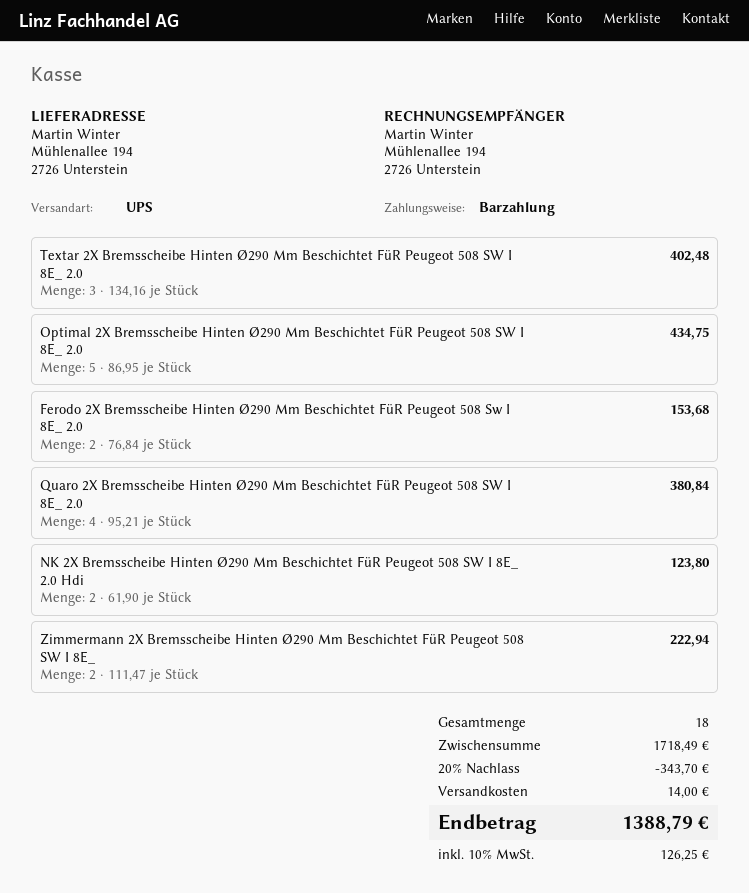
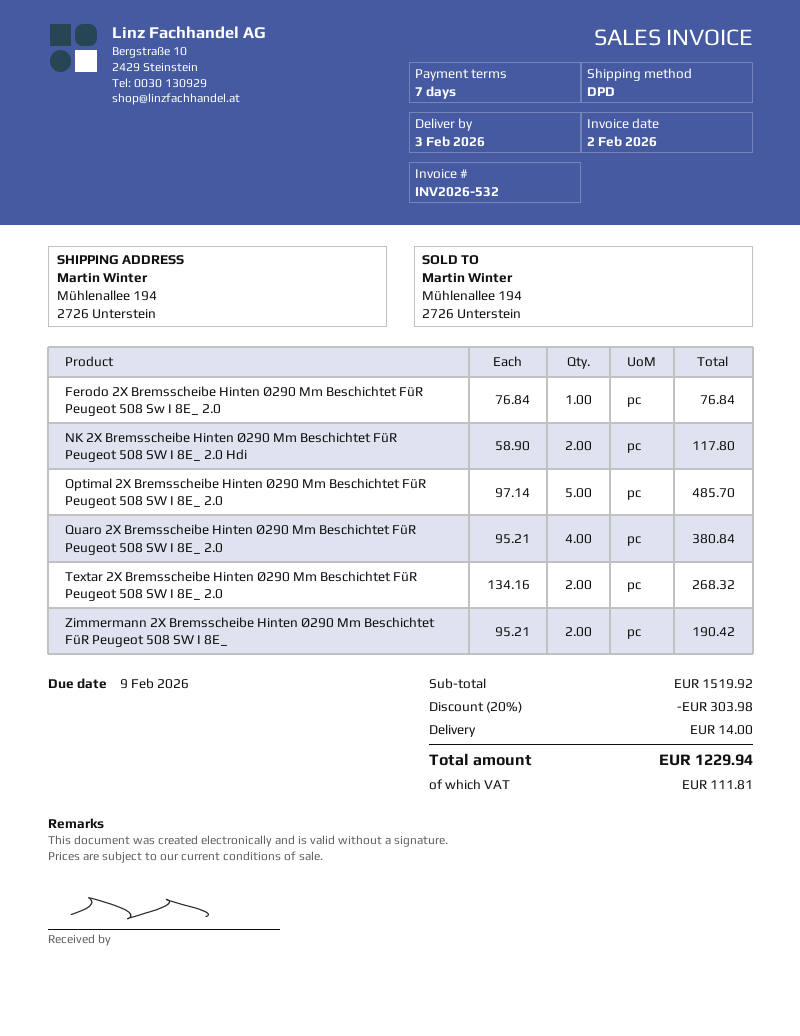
shipping method: UPS -> DPD
Textar 2X Bremsscheibe Hinten Ø290 Mm Beschichtet FüR Peugeot 508 SW I 8E_ 2.0: 3 x 134.16 = 402.48 -> 2 x 134.16 = 268.32
Optimal 2X Bremsscheibe Hinten Ø290 Mm Beschichtet FüR Peugeot 508 SW I 8E_ 2.0: 5 x 86.95 = 434.75 -> 5 x 97.14 = 485.70
Ferodo 2X Bremsscheibe Hinten Ø290 Mm Beschichtet FüR Peugeot 508 Sw I 8E_ 2.0: 2 x 76.84 = 153.68 -> 1 x 76.84 = 76.84
NK 2X Bremsscheibe Hinten Ø290 Mm Beschichtet FüR Peugeot 508 SW I 8E_ 2.0 Hdi: 2 x 61.90 = 123.80 -> 2 x 58.90 = 117.80
Zimmermann 2X Bremsscheibe Hinten Ø290 Mm Beschichtet FüR Peugeot 508 SW I 8E_: 2 x 111.47 = 222.94 -> 2 x 95.21 = 190.42
subtotal: 1718.49 -> 1519.92
discount: 20% = 343.70 -> 20% = 303.98
tax: 126.25 -> 111.81
total: 1388.79 -> 1229.94

